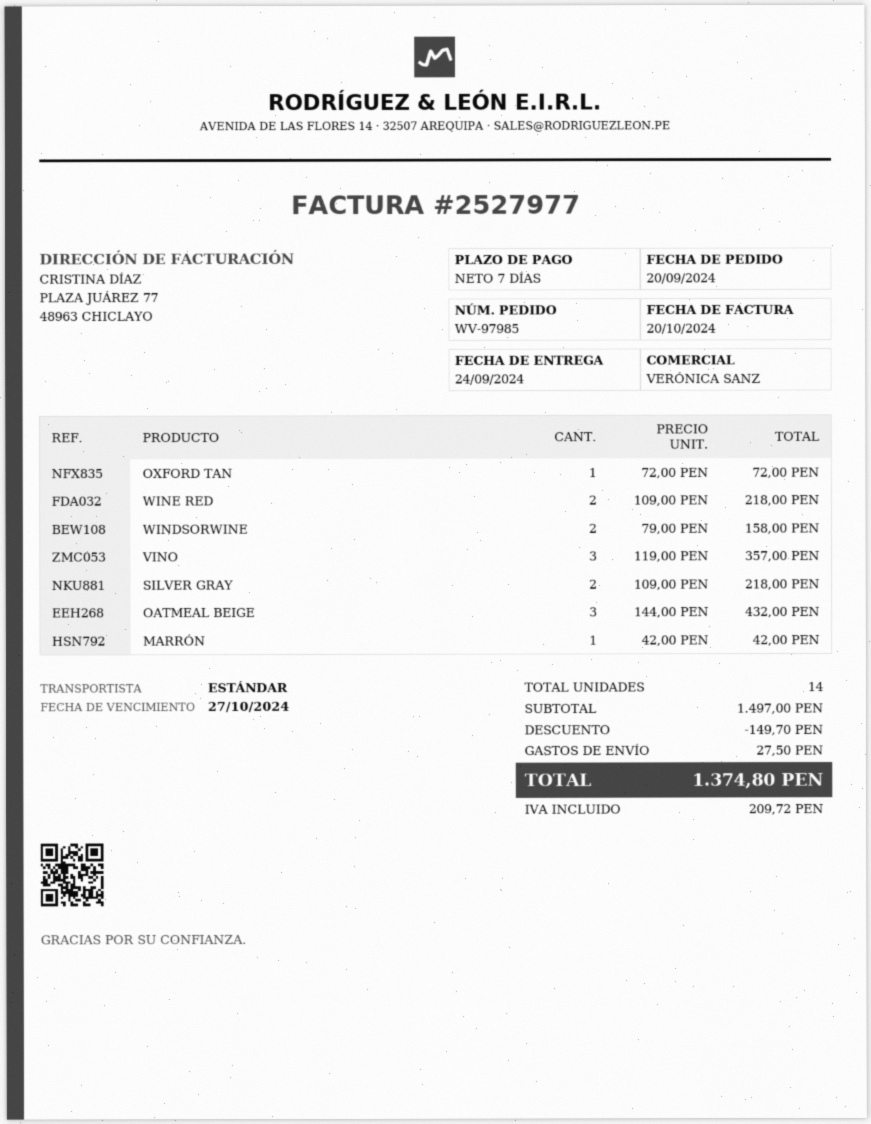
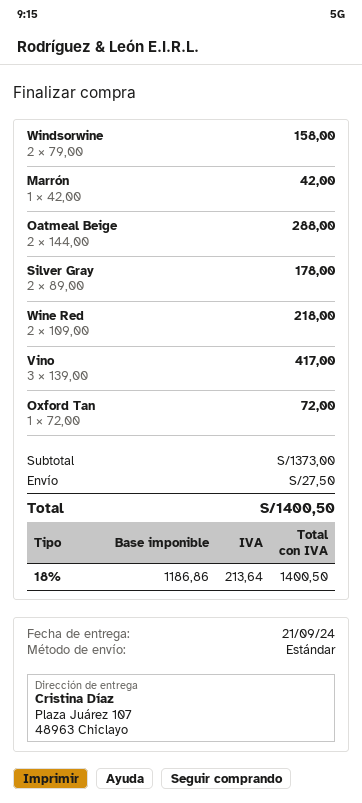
delivery date: 2024-09-24 -> 2024-09-21
VINO: 3 x 119.00 = 357.00 -> 3 x 139.00 = 417.00
SILVER GRAY: 2 x 109.00 = 218.00 -> 2 x 89.00 = 178.00
OATMEAL BEIGE: 3 x 144.00 = 432.00 -> 2 x 144.00 = 288.00
subtotal: 1497.00 -> 1373.00
discount: 149.70 -> none
tax: 209.72 -> 213.64
total: 1374.80 -> 1400.50

